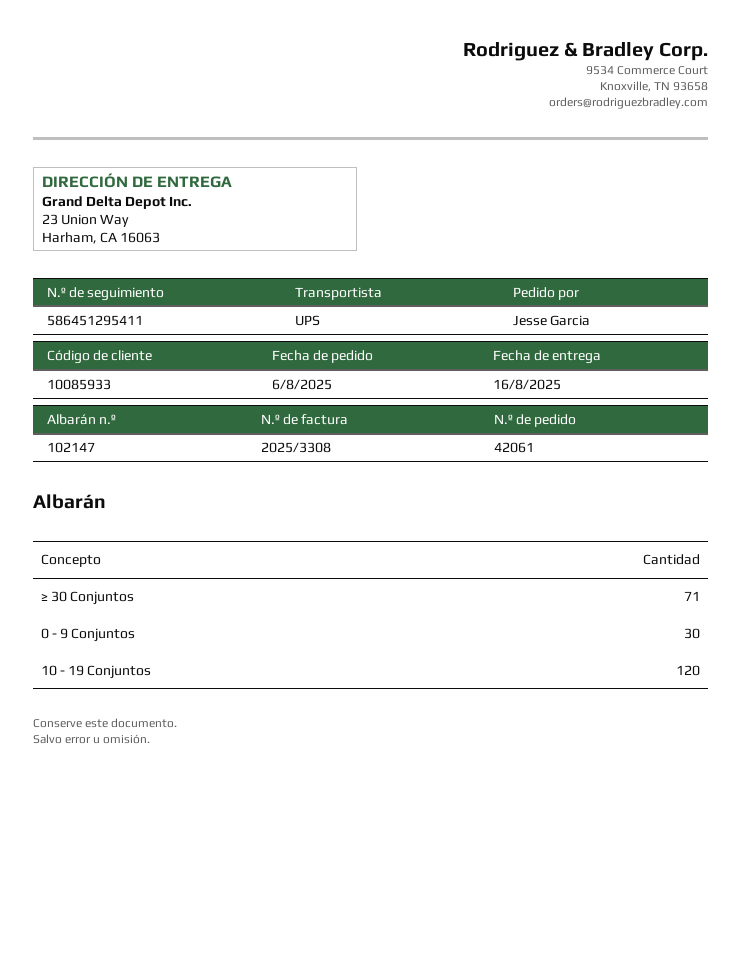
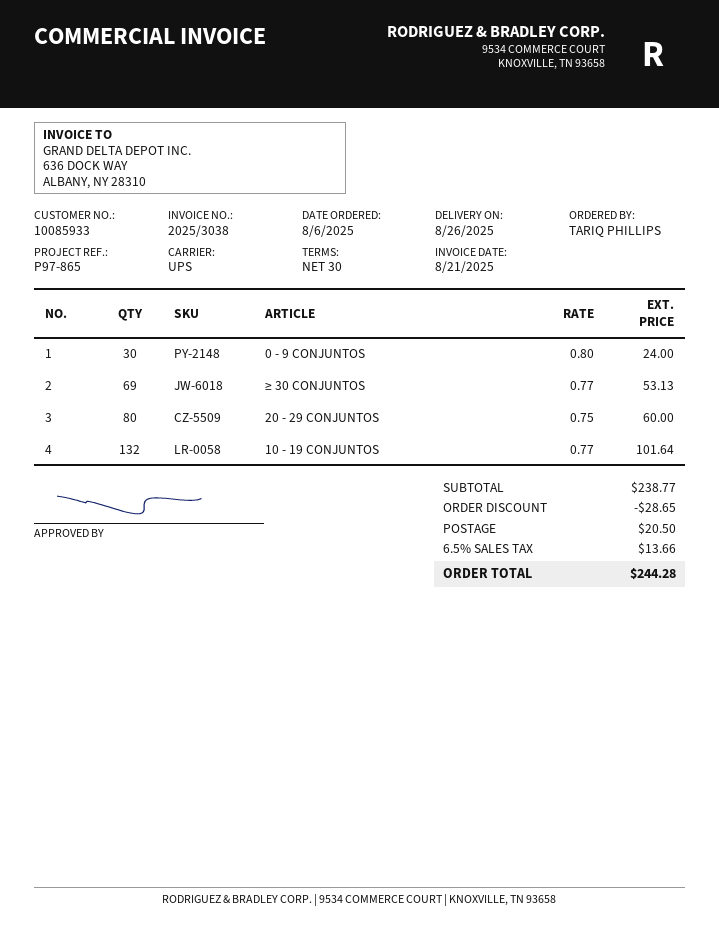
delivery date: 2025-08-16 -> 2025-08-26
invoice number: 2025/3308 -> 2025/3038
ordered by: Jesse Garcia -> TARIQ PHILLIPS
≥ 30 Conjuntos: 71 -> 69
10 - 19 Conjuntos: 120 -> 132
20 - 29 CONJUNTOS: none -> 80

